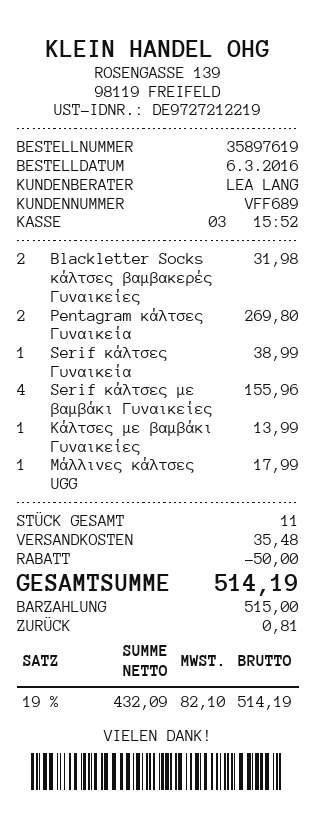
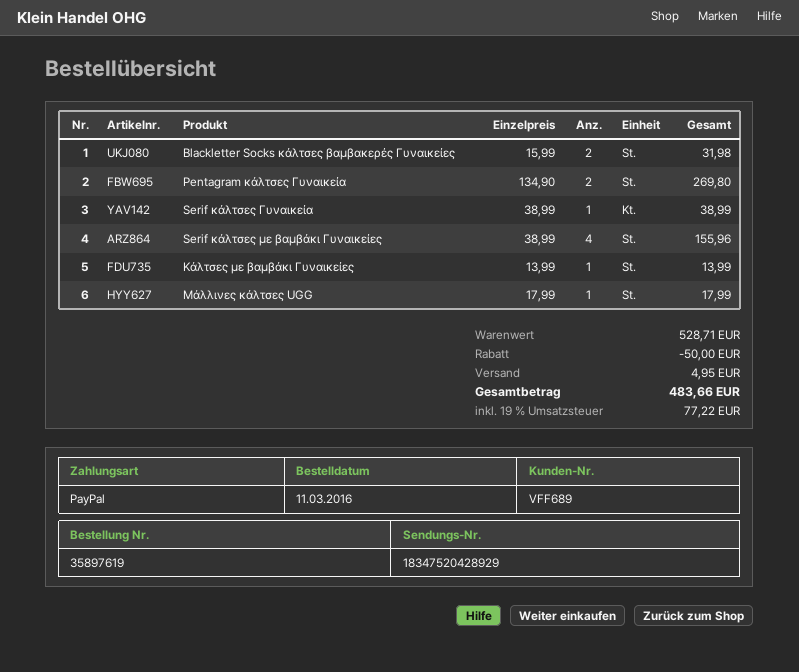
order date: 2016-03-06 -> 2016-03-11
payment method: cash -> PayPal
shipping: 35.48 -> 4.95
tax: 19% = 82.10 -> 19% = 77.22
total: 514.19 -> 483.66

